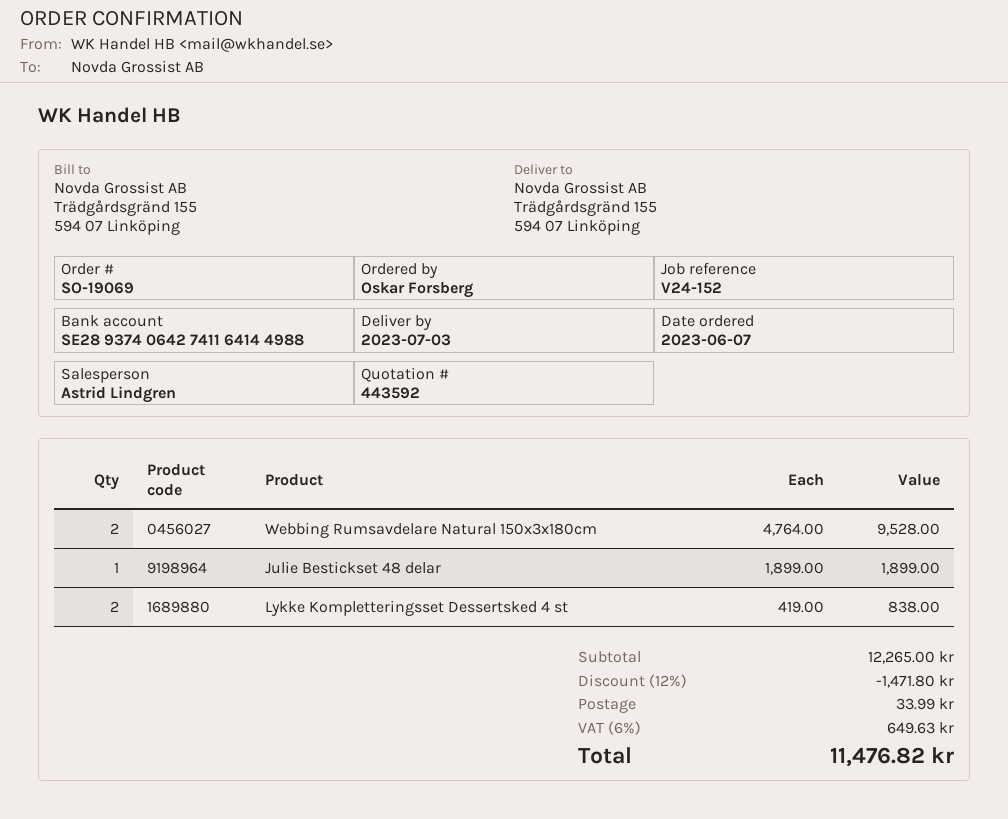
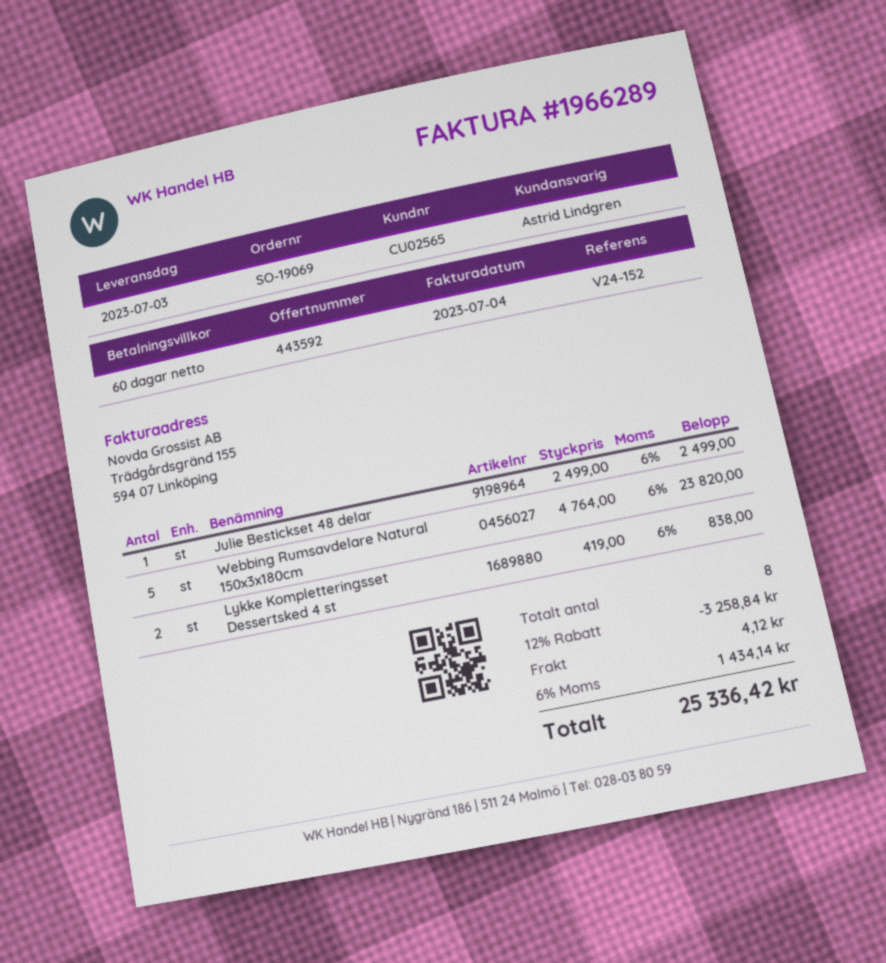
Webbing Rumsavdelare Natural 150x3x180cm: 2 x 4764.00 = 9528.00 -> 5 x 4764.00 = 23820.00
Julie Bestickset 48 delar: 1 x 1899.00 = 1899.00 -> 1 x 2499.00 = 2499.00
discount: 12% = 1471.80 -> 12% = 3258.84
shipping: 33.99 -> 4.12
tax: 6% = 649.63 -> 6% = 1434.14
total: 11476.82 -> 25336.42

